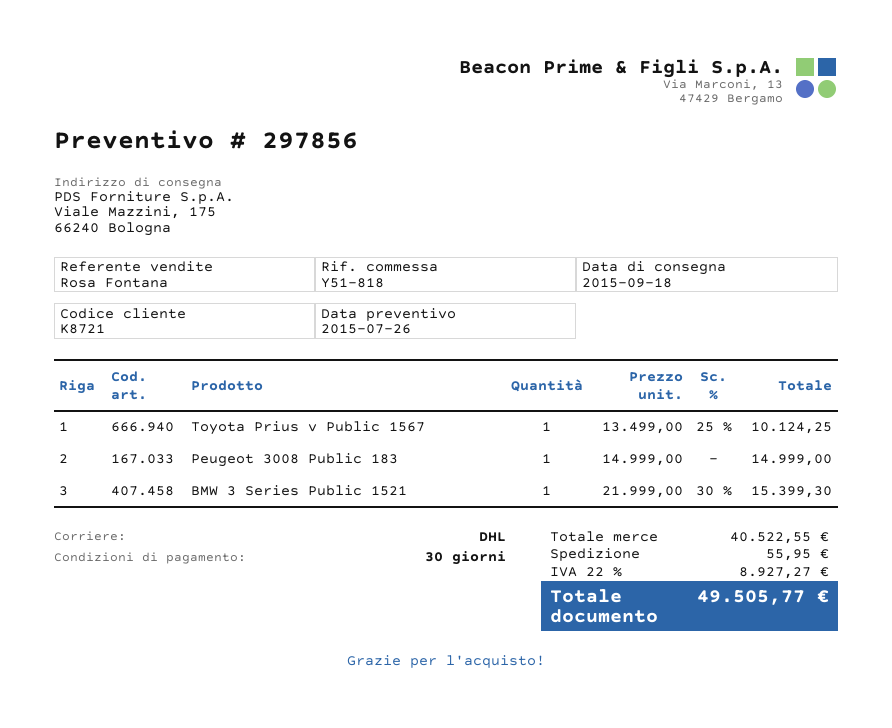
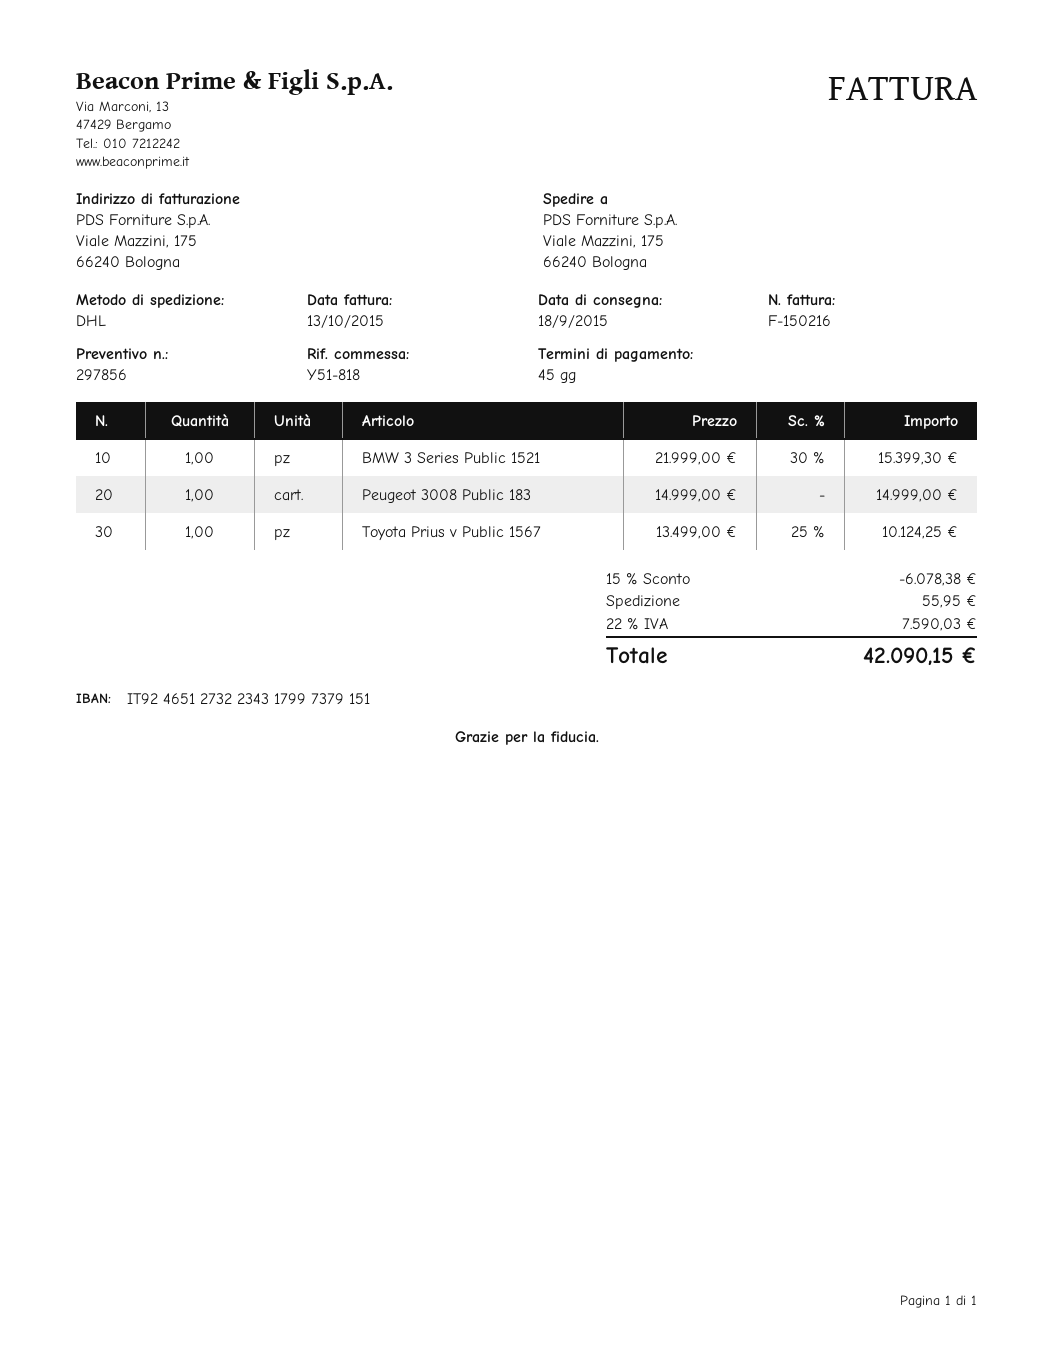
payment terms: 30 days -> 45 days
discount: none -> 15% = 6078.38
tax: 22% = 8927.27 -> 22% = 7590.03
total: 49505.77 -> 42090.15

